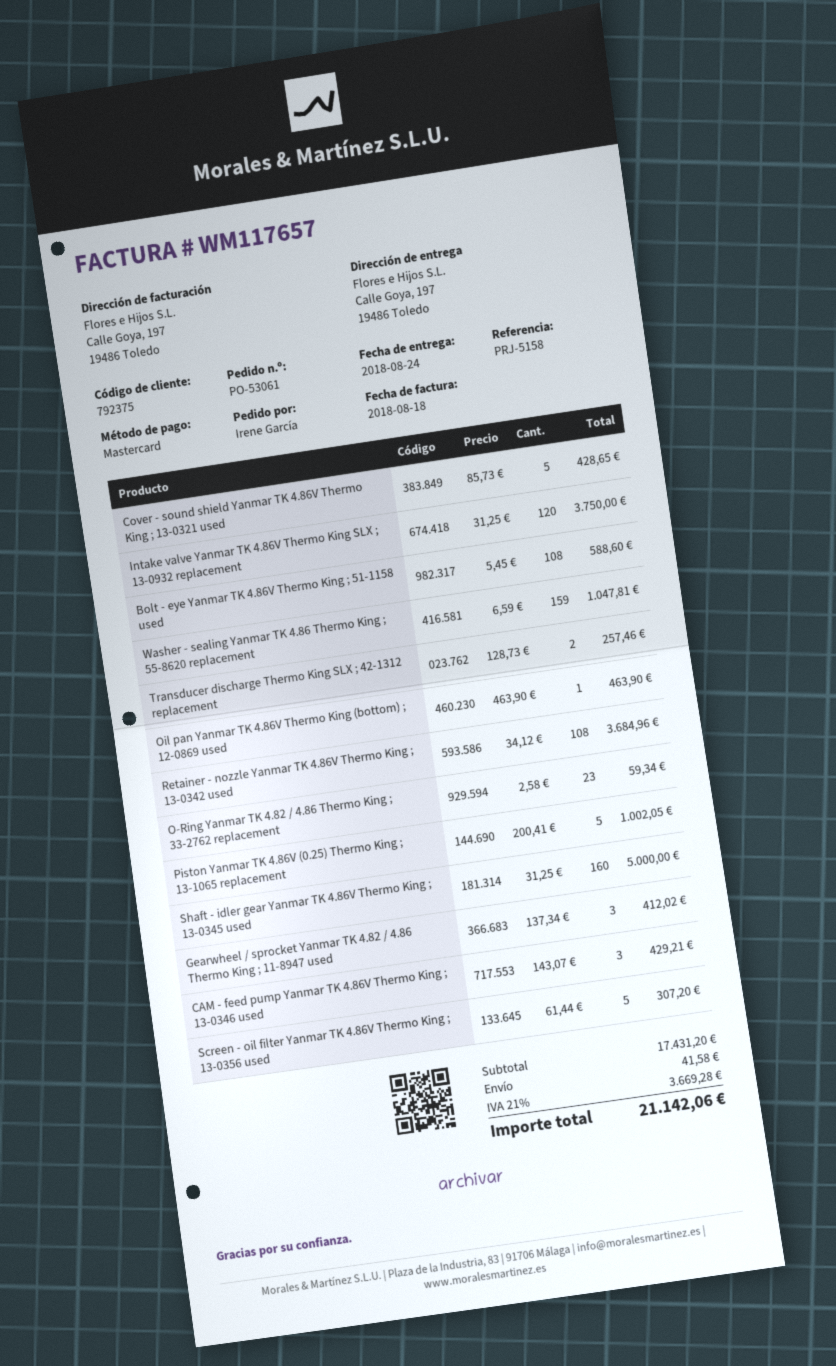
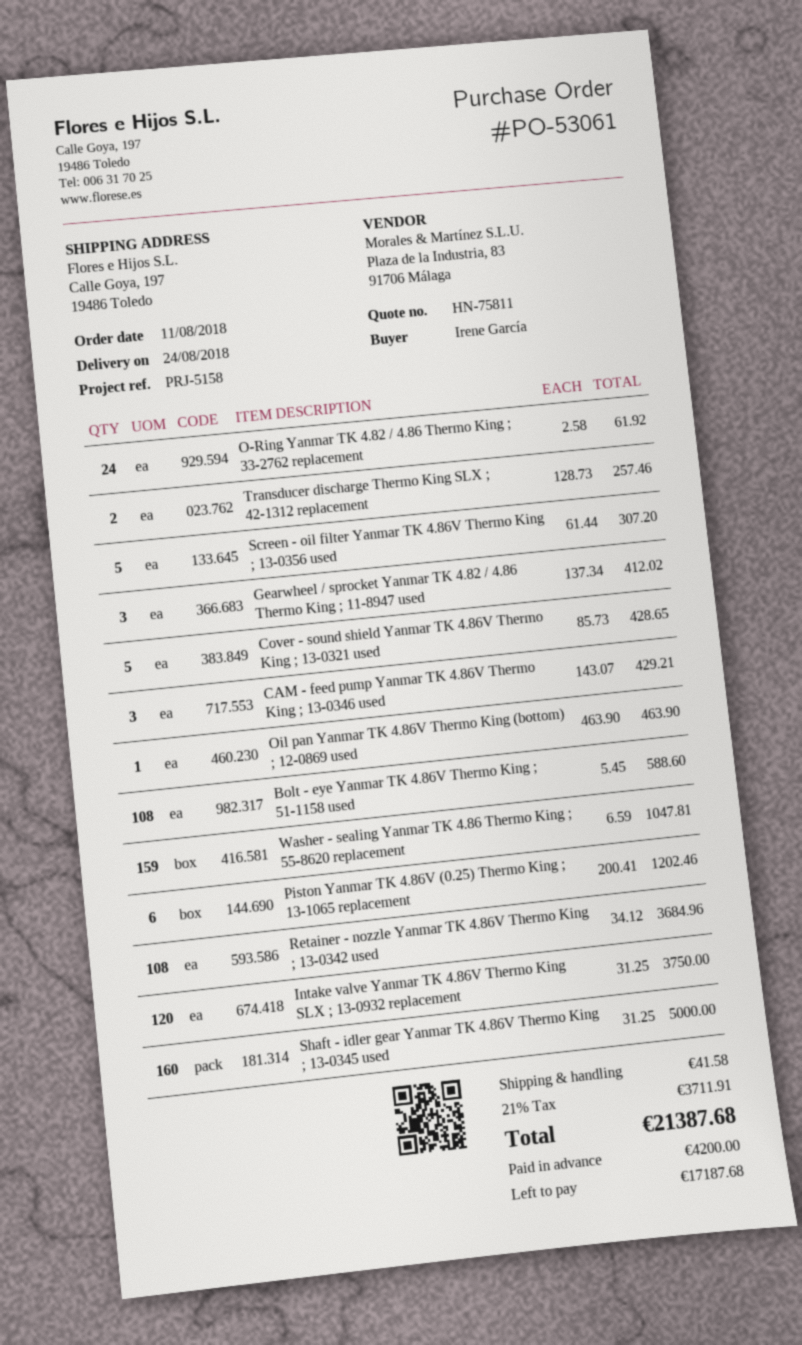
O-Ring Yanmar TK 4.82 / 4.86 Thermo King ; 33-2762 replacement: 23 x 2.58 = 59.34 -> 24 x 2.58 = 61.92
Piston Yanmar TK 4.86V (0.25) Thermo King ; 13-1065 replacement: 5 x 200.41 = 1002.05 -> 6 x 200.41 = 1202.46
tax: 21% = 3669.28 -> 21% = 3711.91
total: 21142.06 -> 21387.68

